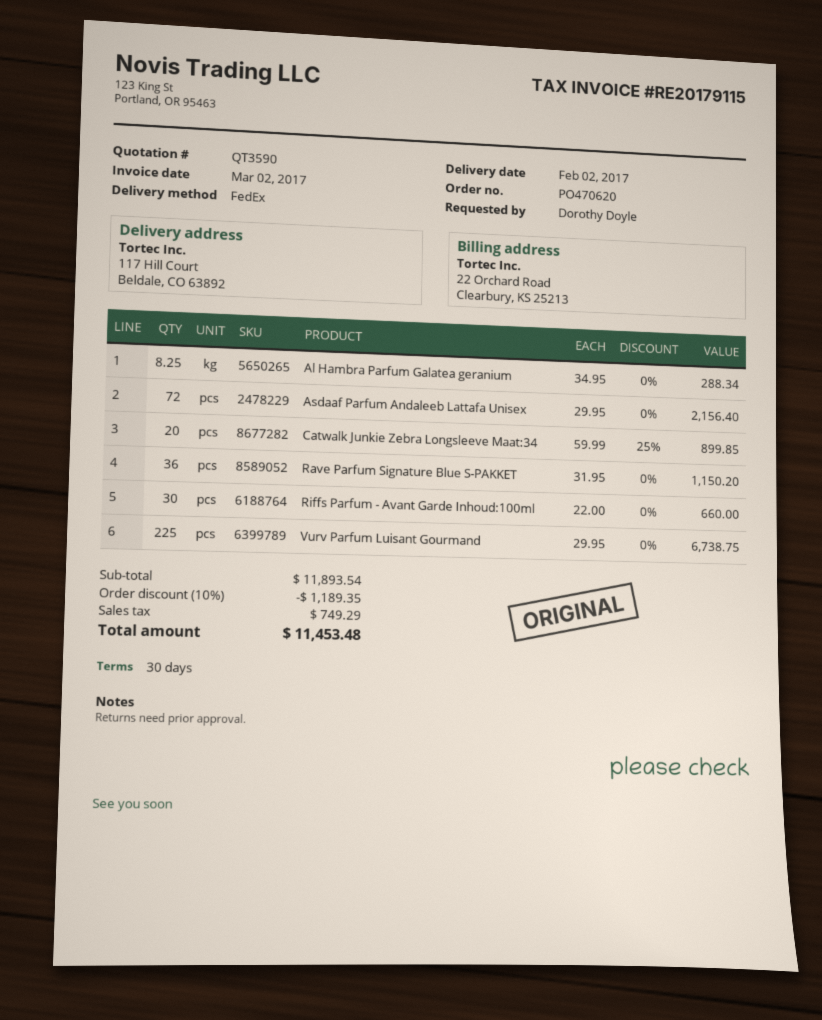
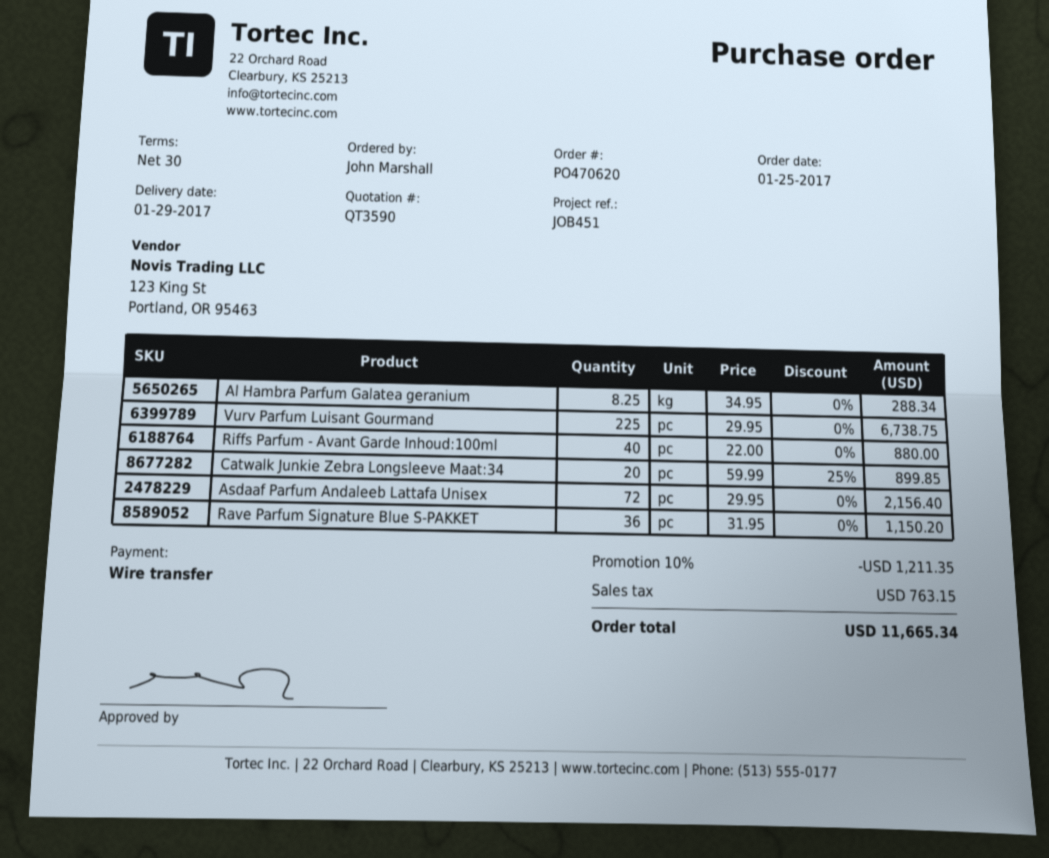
delivery date: 2017-02-02 -> 2017-01-29
ordered by: Dorothy Doyle -> John Marshall
Riffs Parfum - Avant Garde Inhoud:100ml: 30 x 22.00 = 660.00 -> 40 x 22.00 = 880.00
discount: 10% = 1189.35 -> 10% = 1211.35
tax: 749.29 -> 763.15
total: 11453.48 -> 11665.34

